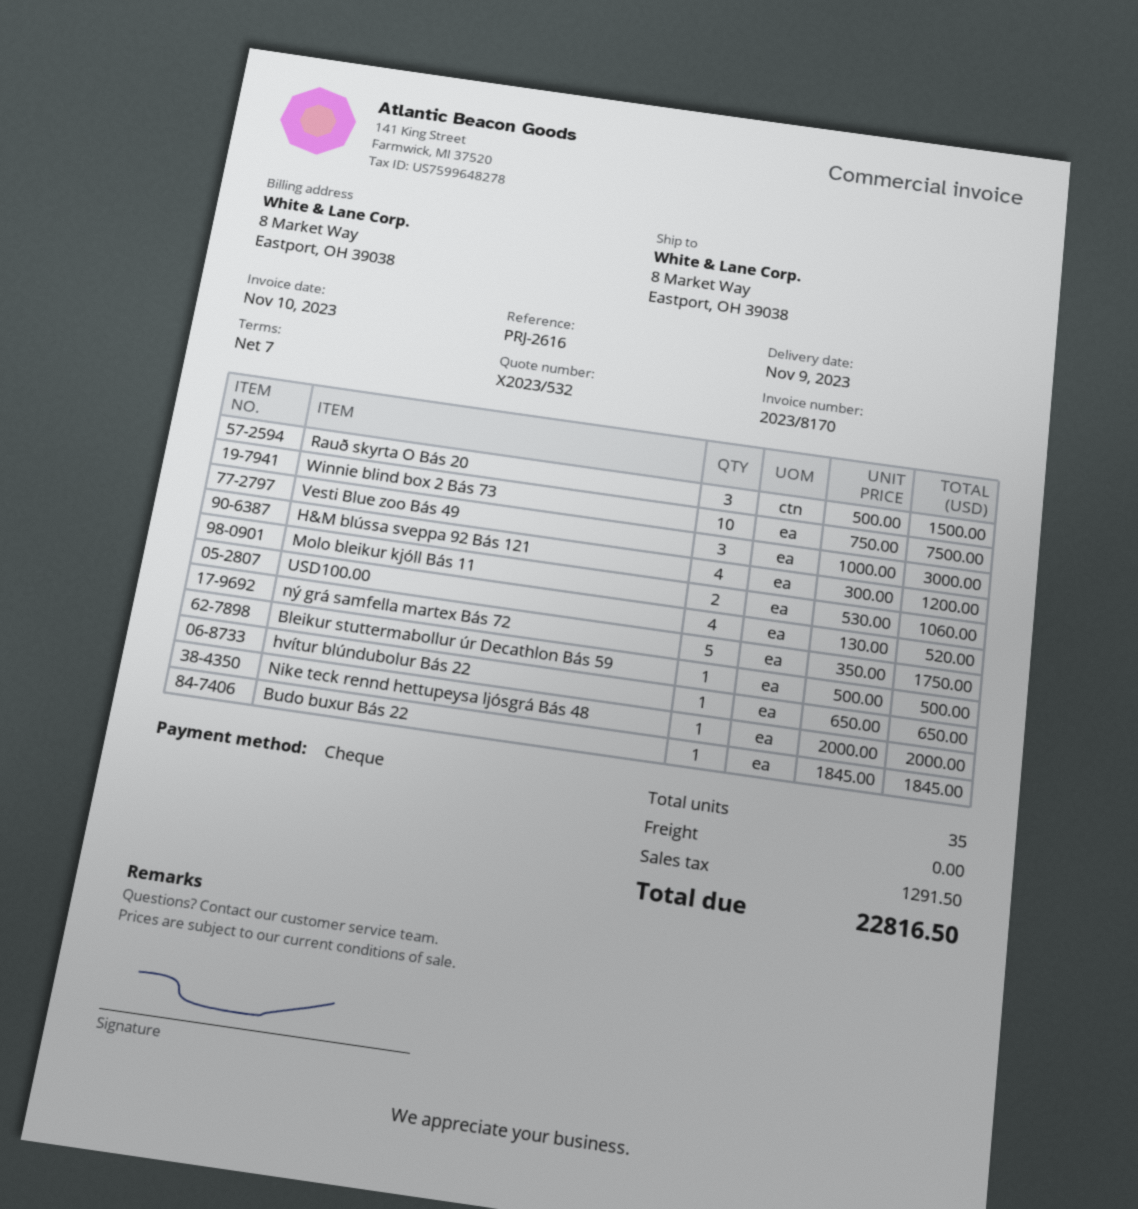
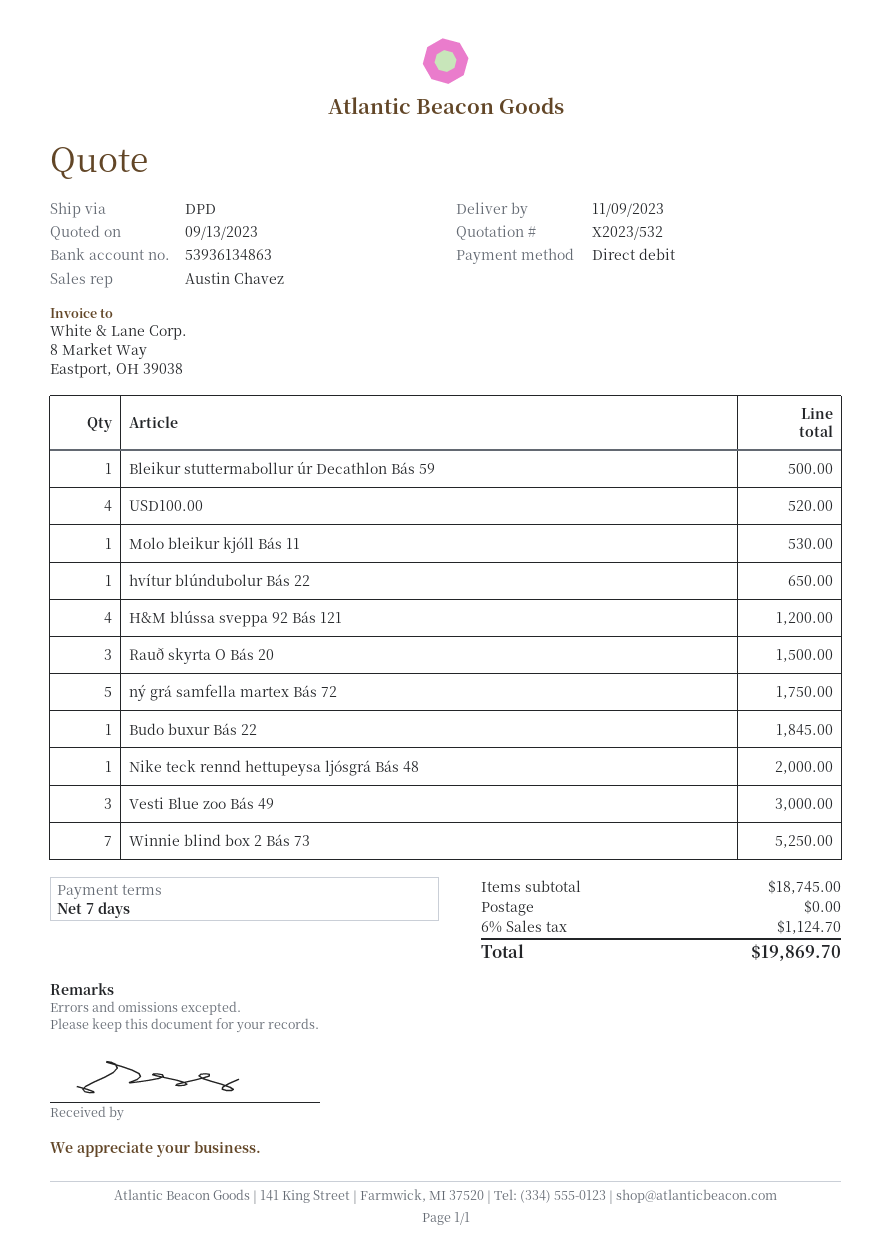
payment method: cheque -> direct debit
Winnie blind box 2 Bás 73: 10 for 7500.00 -> 7 for 5250.00
Molo bleikur kjóll Bás 11: 2 for 1060.00 -> 1 for 530.00
tax: 1291.50 -> 1124.70
total: 22816.50 -> 19869.70

